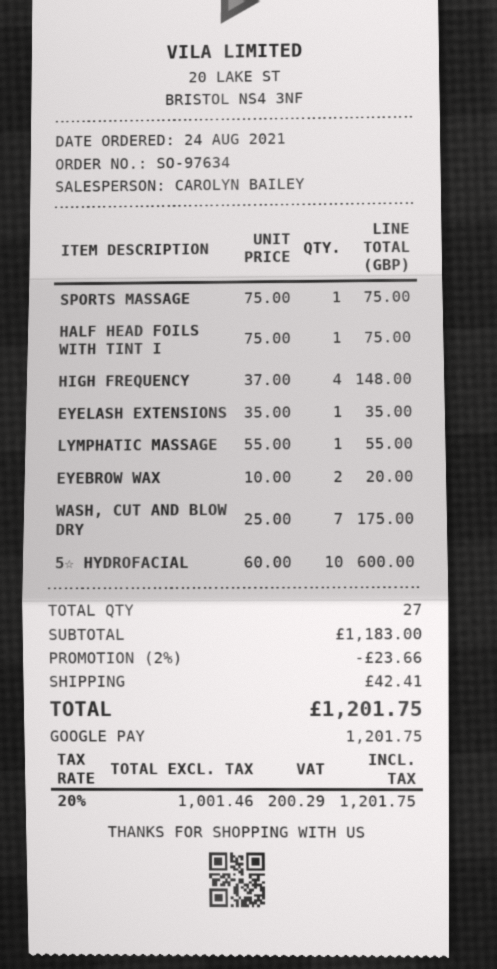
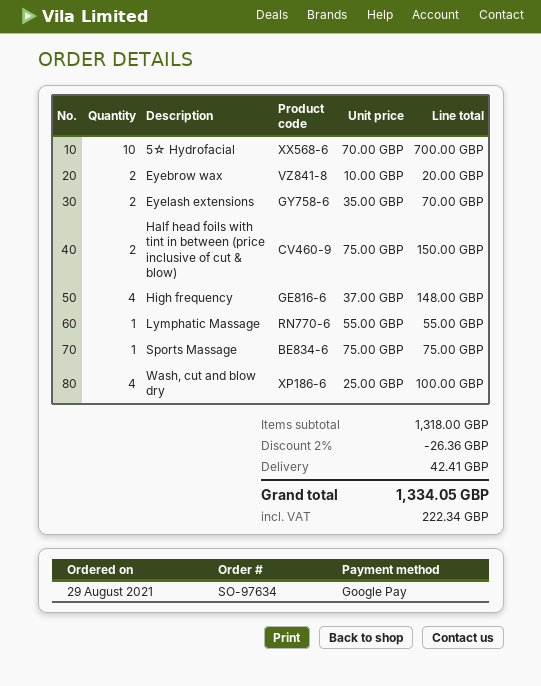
order date: 2021-08-24 -> 2021-08-29
HALF HEAD FOILS WITH TINT I: 1 x 75.00 = 75.00 -> 2 x 75.00 = 150.00
EYELASH EXTENSIONS: 1 x 35.00 = 35.00 -> 2 x 35.00 = 70.00
WASH, CUT AND BLOW DRY: 7 x 25.00 = 175.00 -> 4 x 25.00 = 100.00
5☆ HYDROFACIAL: 10 x 60.00 = 600.00 -> 10 x 70.00 = 700.00
subtotal: 1183.00 -> 1318.00
discount: 2% = 23.66 -> 2% = 26.36
tax: 200.29 -> 222.34
total: 1201.75 -> 1334.05

